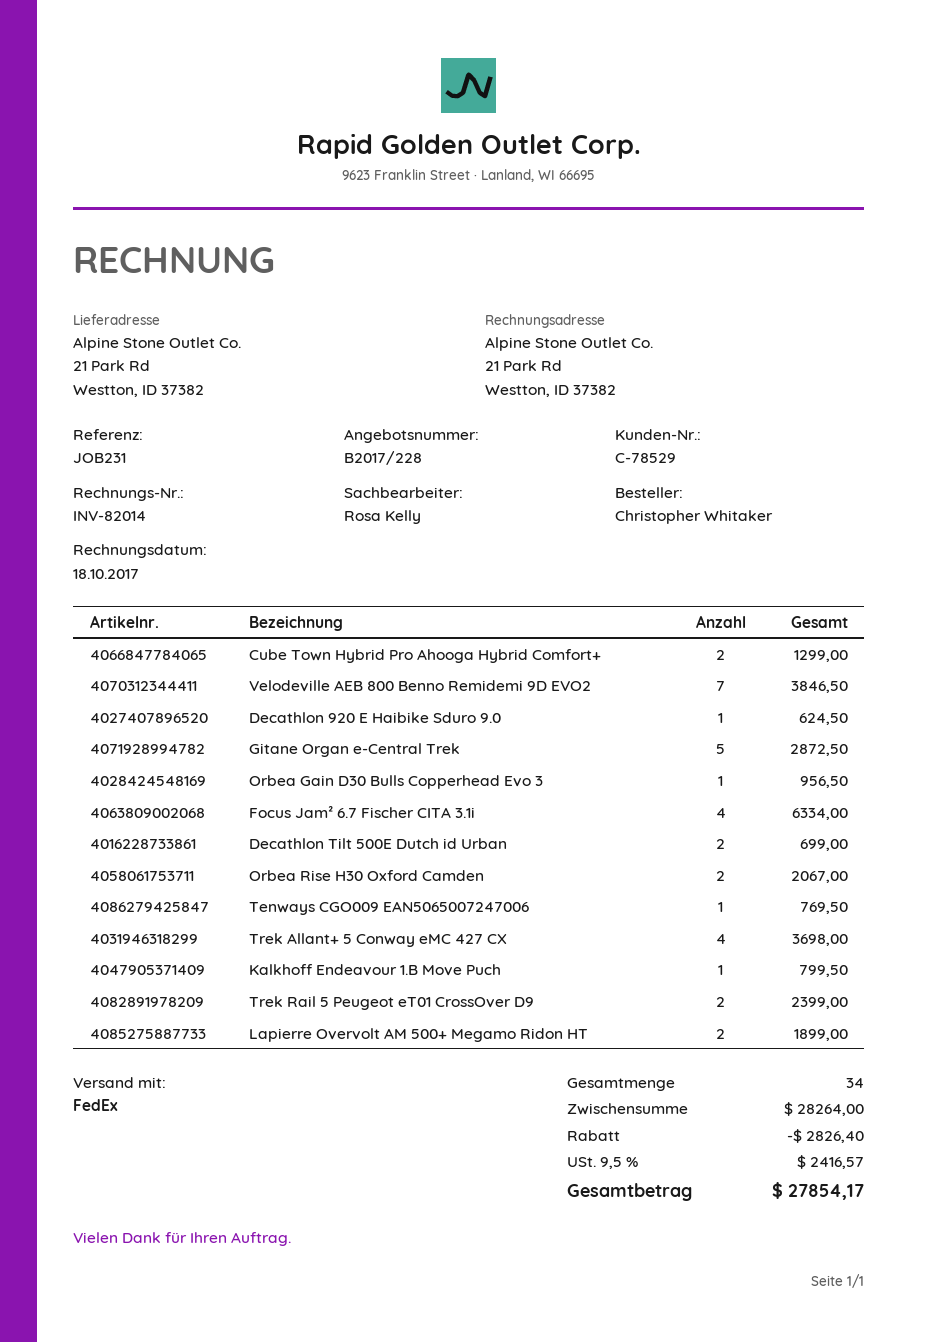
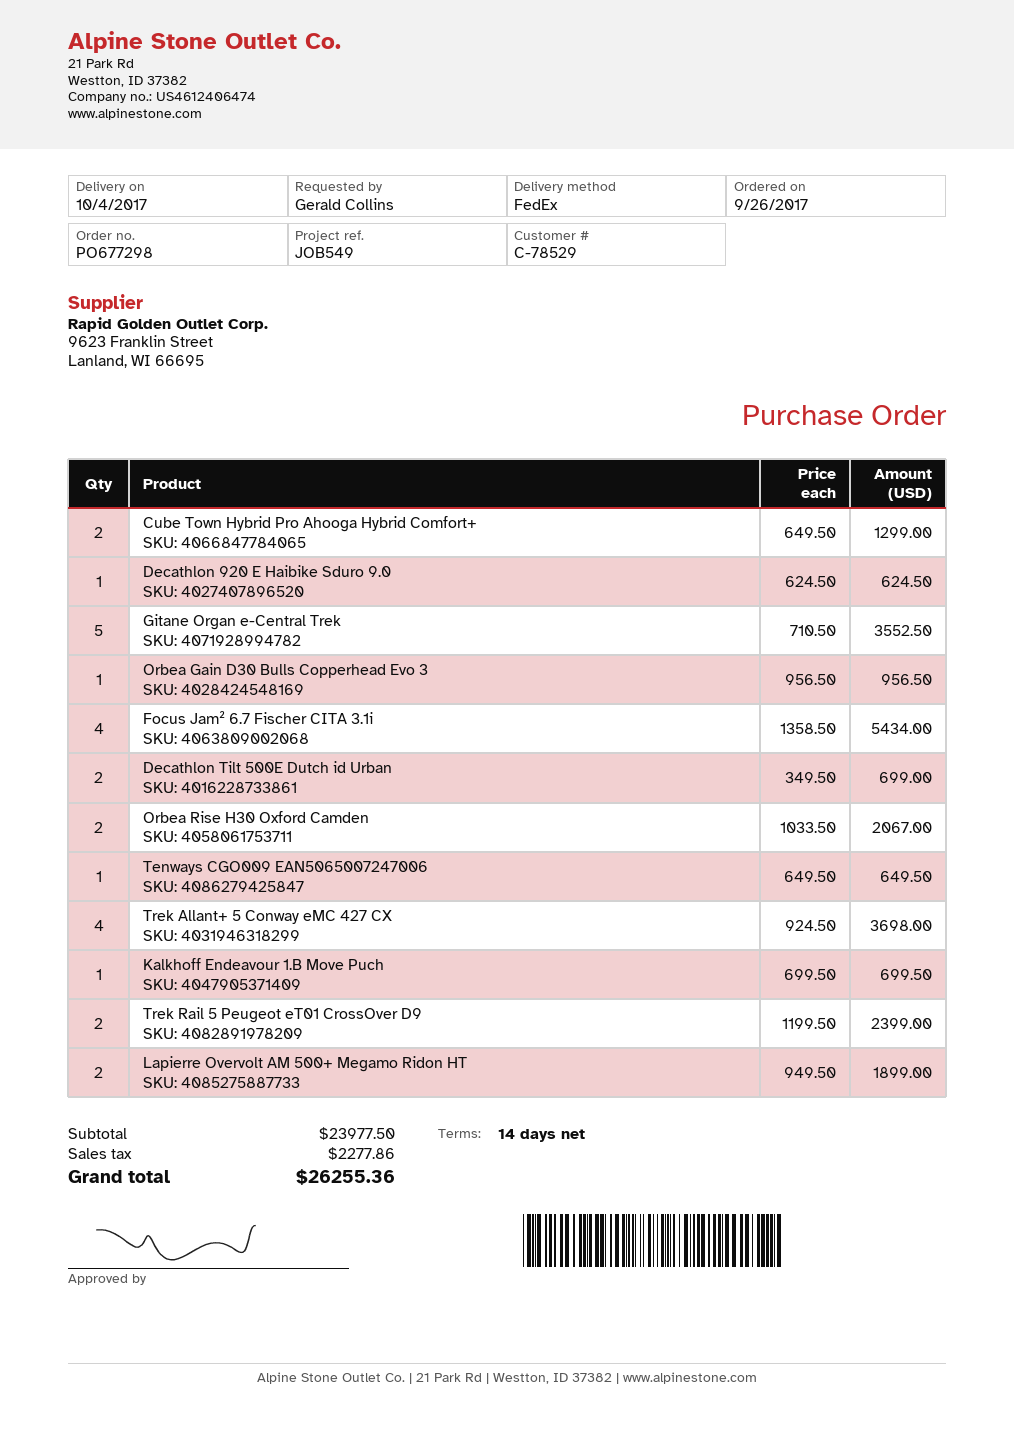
reference: JOB231 -> JOB549
ordered by: Christopher Whitaker -> Gerald Collins
Velodeville AEB 800 Benno Remidemi 9D EVO2: 7 for 3846.50 -> none
Gitane Organ e-Central Trek: 5 for 2872.50 -> 5 for 3552.50
Focus Jam² 6.7 Fischer CITA 3.1i: 4 for 6334.00 -> 4 for 5434.00
Tenways CGO009 EAN5065007247006: 1 for 769.50 -> 1 for 649.50
Kalkhoff Endeavour 1.B Move Puch: 1 for 799.50 -> 1 for 699.50
subtotal: 28264.00 -> 23977.50
discount: 2826.40 -> none
tax: 2416.57 -> 2277.86
total: 27854.17 -> 26255.36

